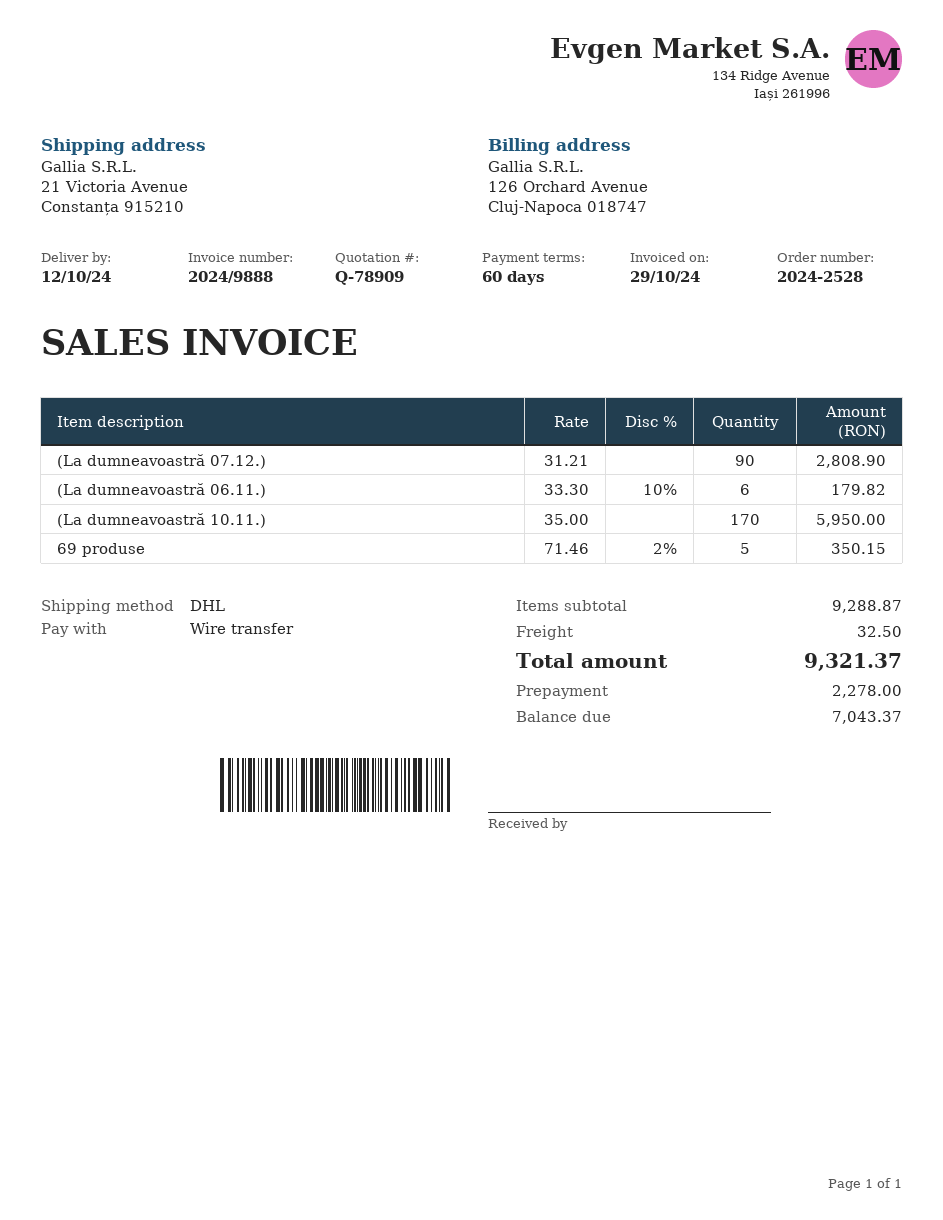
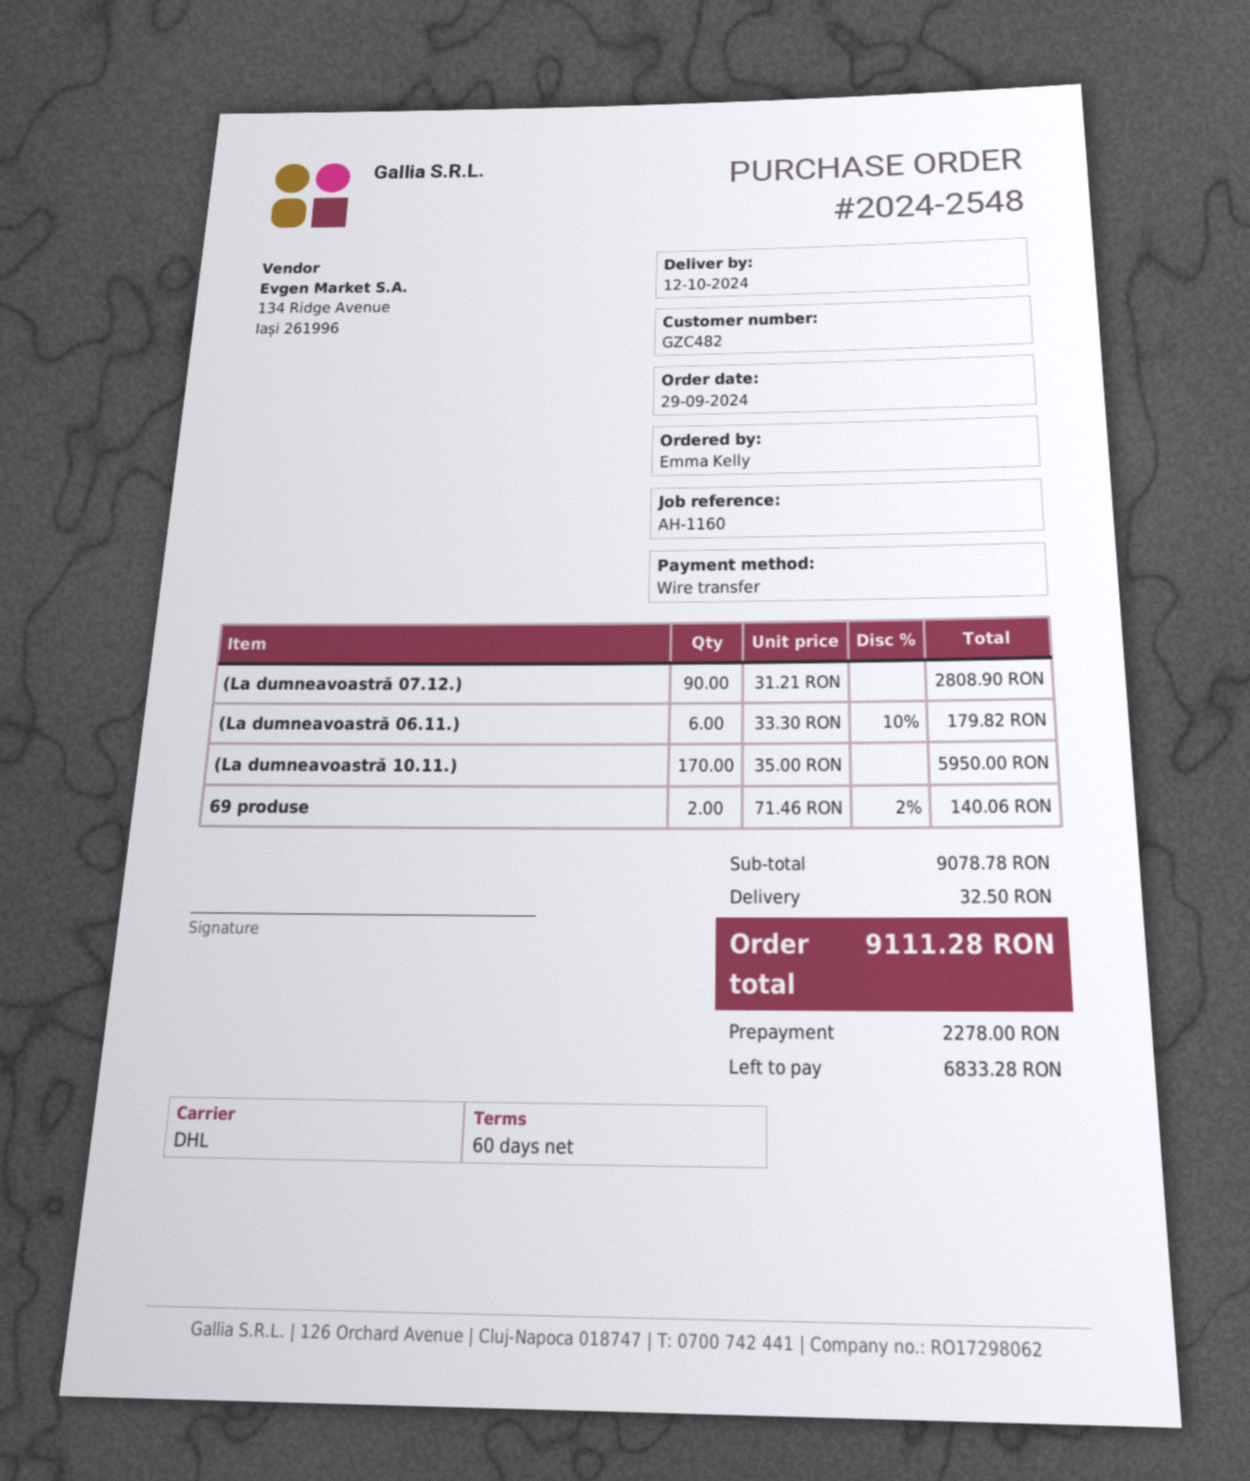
order number: 2024-2528 -> 2024-2548
69 produse: 5 x 71.46 - 2% = 350.15 -> 2 x 71.46 - 2% = 140.06
subtotal: 9288.87 -> 9078.78
total: 9321.37 -> 9111.28
balance: 7043.37 -> 6833.28

